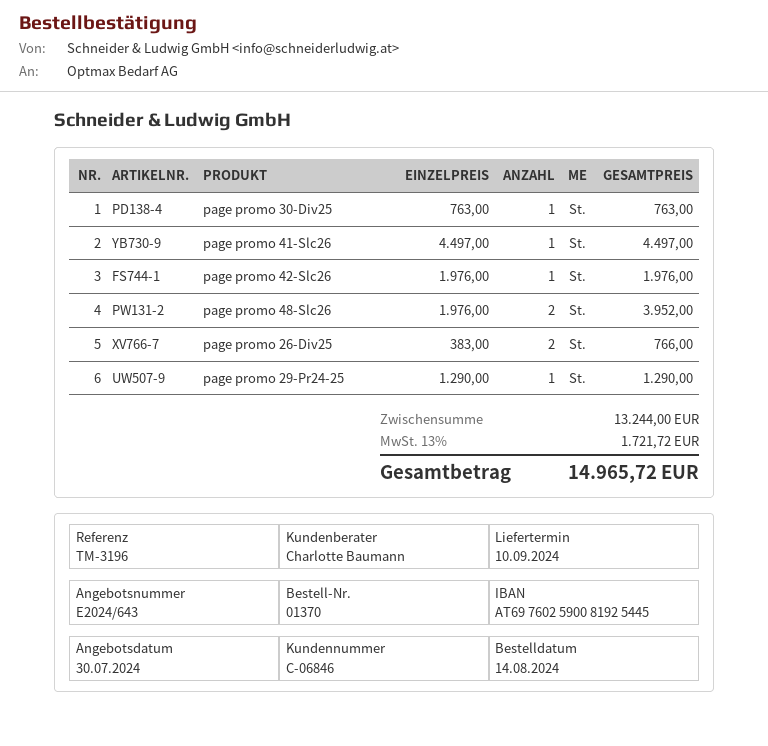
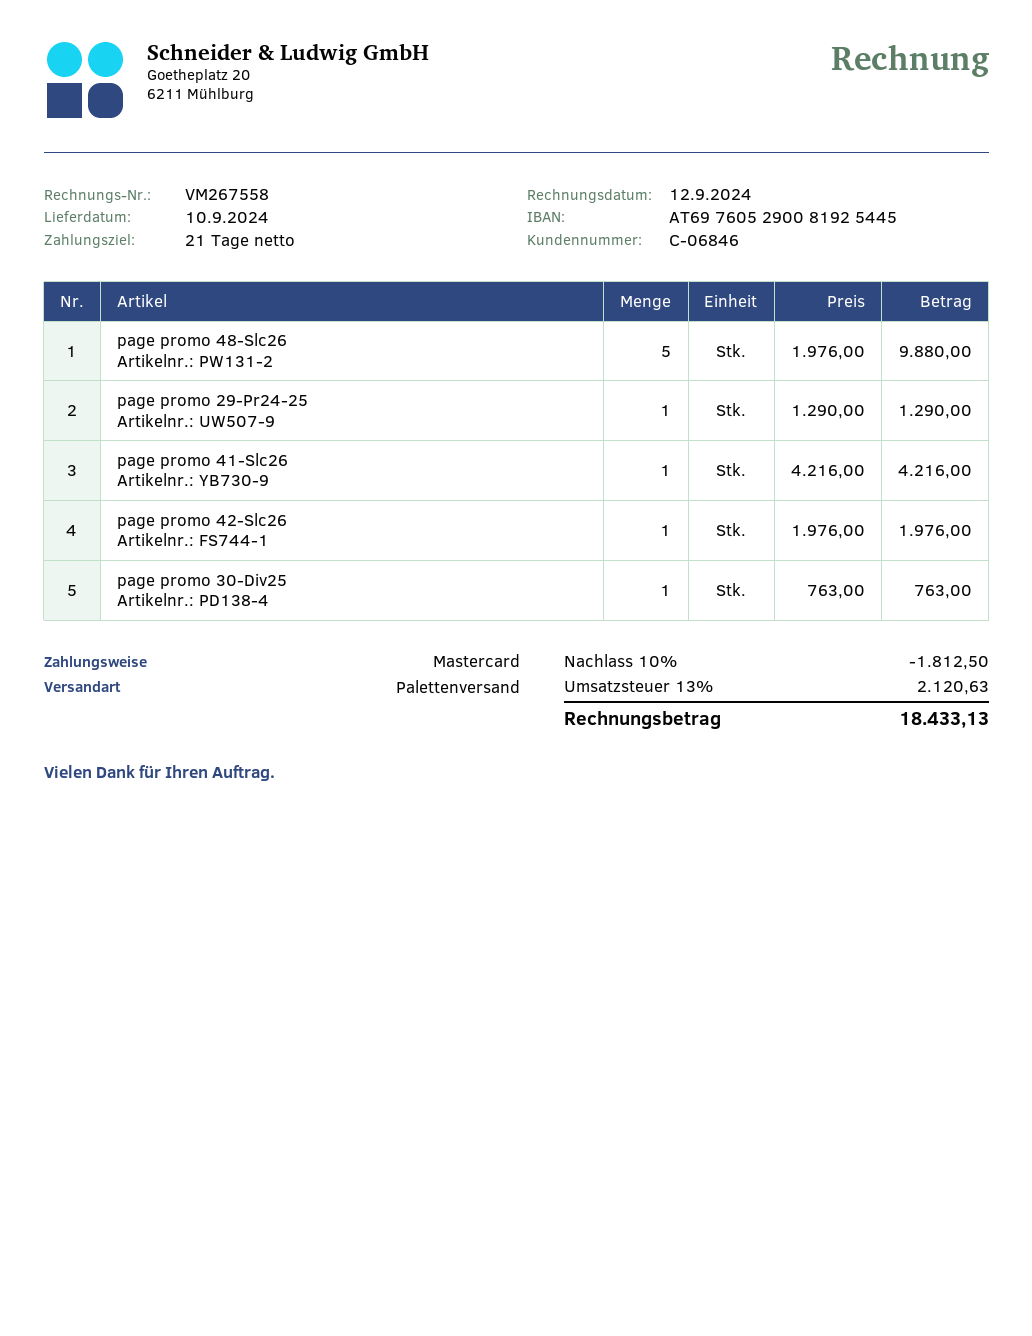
bank account: AT697602590081925445 -> AT697605290081925445
page promo 41-Slc26: 1 x 4497.00 = 4497.00 -> 1 x 4216.00 = 4216.00
page promo 48-Slc26: 2 x 1976.00 = 3952.00 -> 5 x 1976.00 = 9880.00
page promo 26-Div25: 2 x 383.00 = 766.00 -> none
discount: none -> 10% = 1812.50
tax: 13% = 1721.72 -> 13% = 2120.63
total: 14965.72 -> 18433.13

